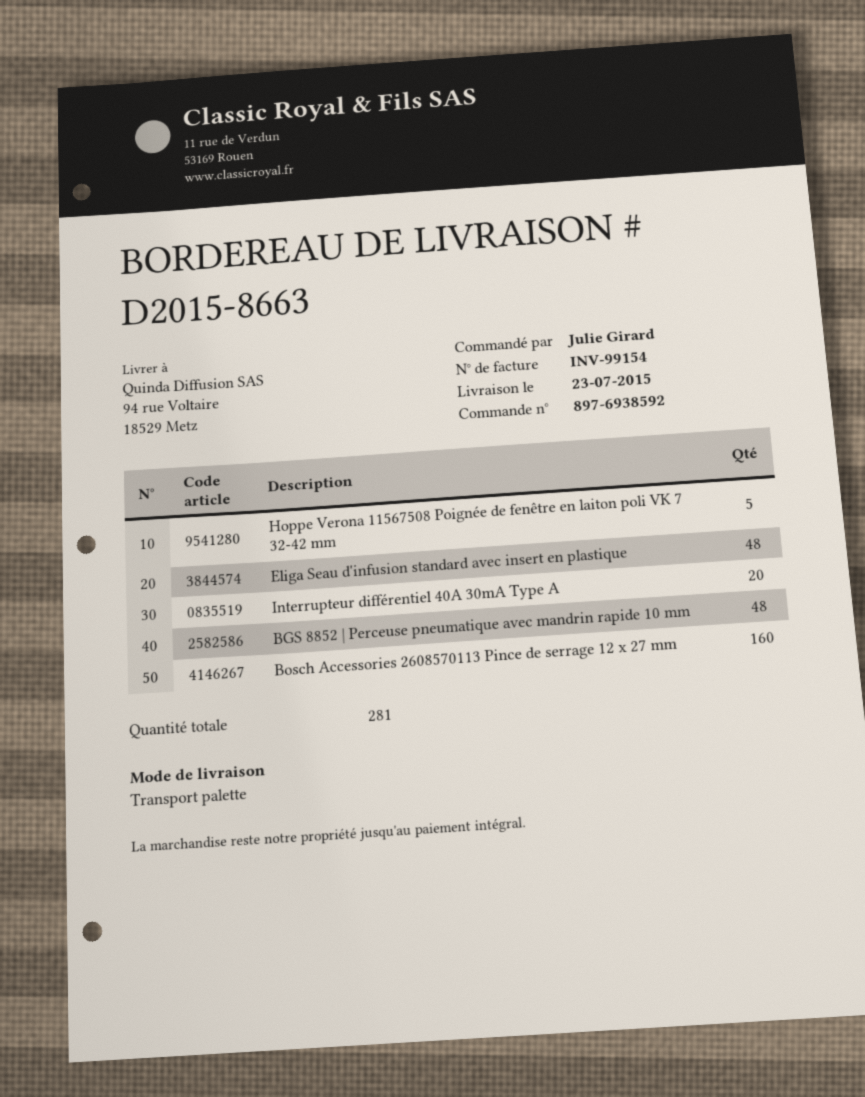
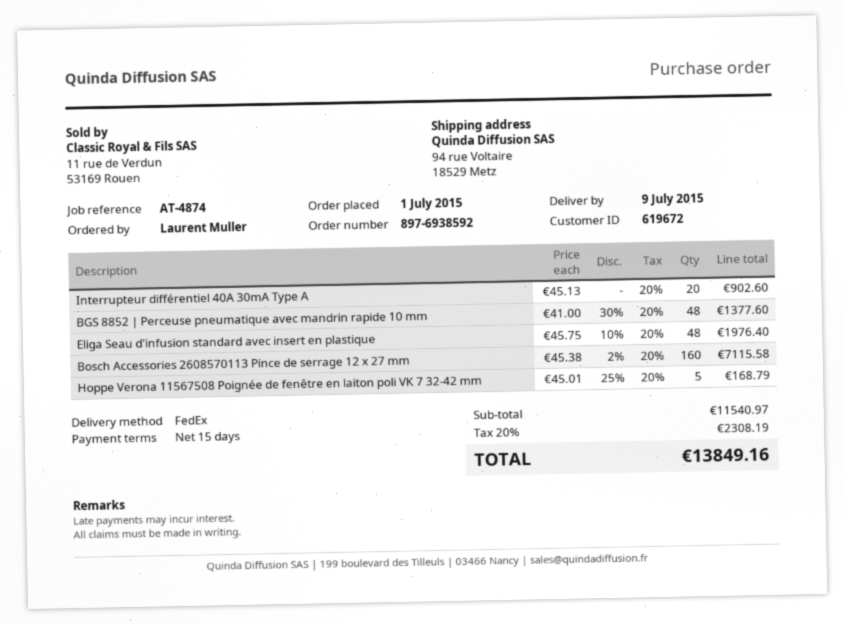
delivery date: 2015-07-23 -> 2015-07-09
ordered by: Julie Girard -> Laurent Muller
shipping method: pallet freight -> FedEx

